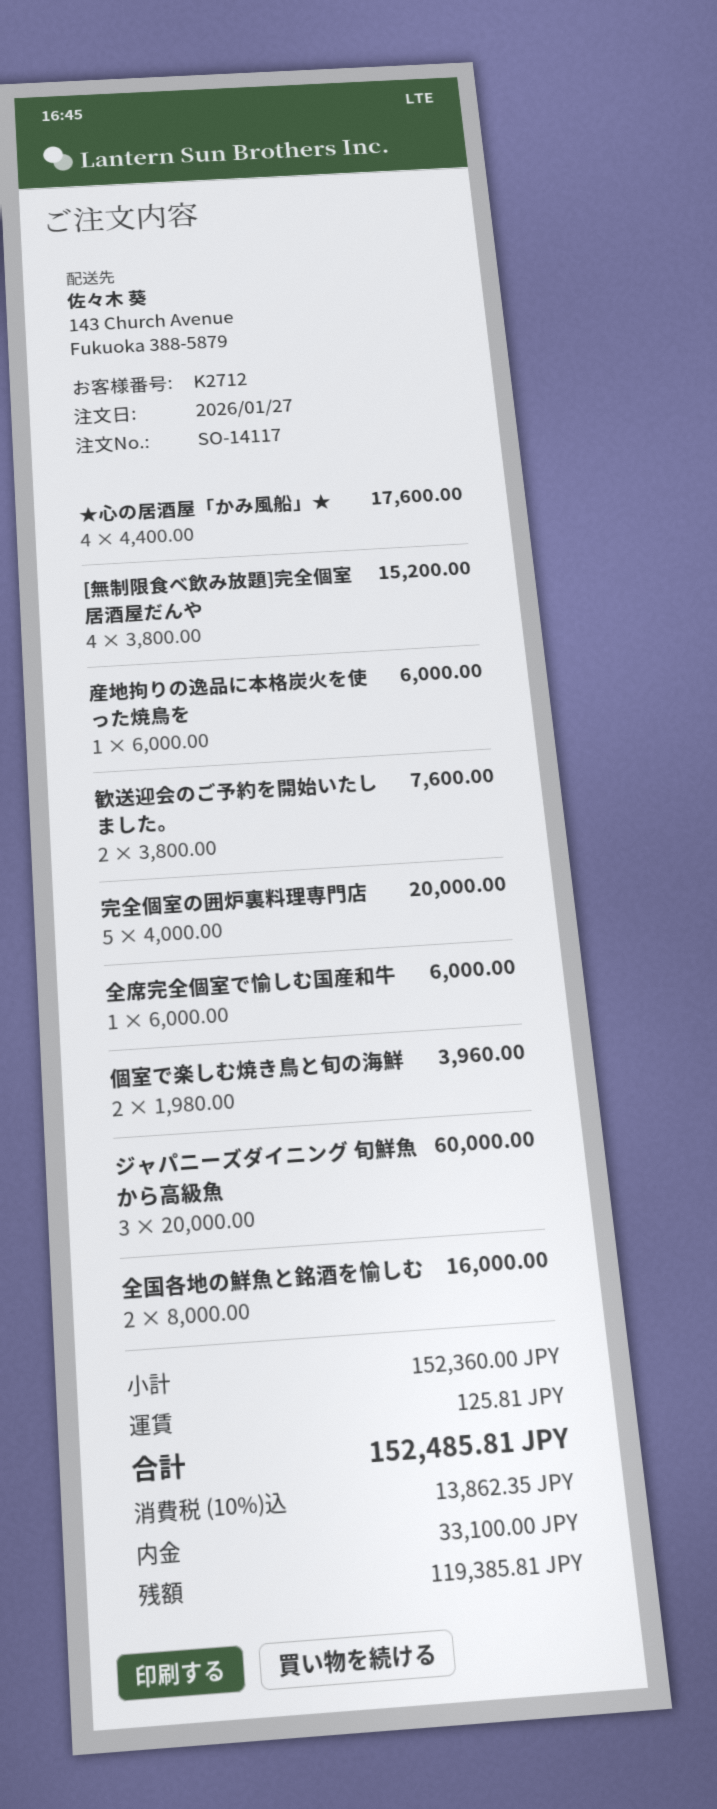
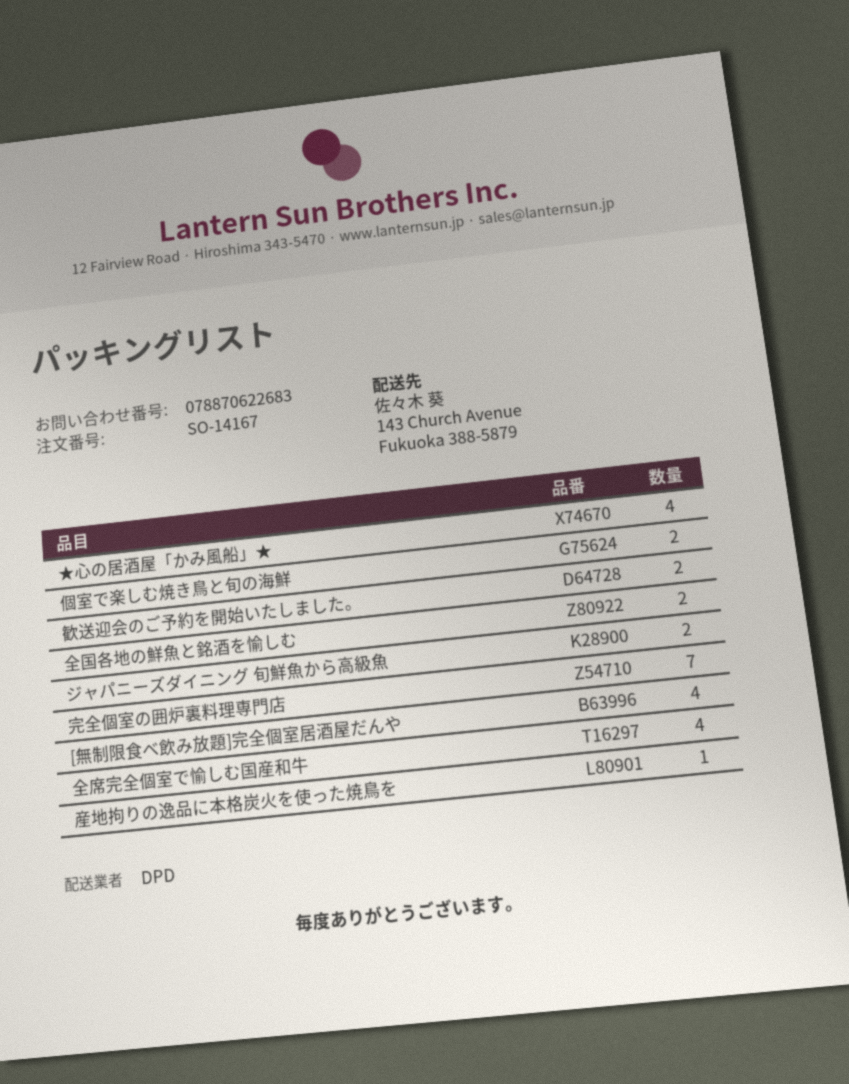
order number: SO-14117 -> SO-14167
完全個室の囲炉裏料理専門店: 5 -> 7
全席完全個室で愉しむ国産和牛: 1 -> 4
ジャパニーズダイニング 旬鮮魚から高級魚: 3 -> 2

